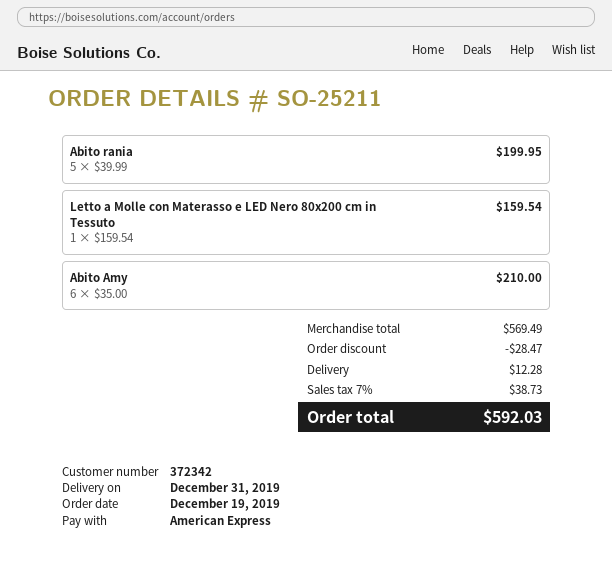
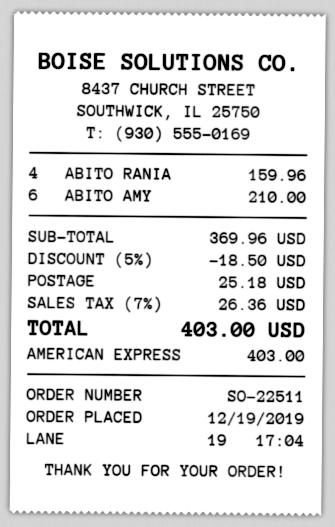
order number: SO-25211 -> SO-22511
Abito rania: 5 for 199.95 -> 4 for 159.96
Letto a Molle con Materasso e LED Nero 80x200 cm in Tessuto: 1 for 159.54 -> none
subtotal: 569.49 -> 369.96
discount: 28.47 -> 18.50
shipping: 12.28 -> 25.18
tax: 7% = 38.73 -> 7% = 26.36
total: 592.03 -> 403.00

